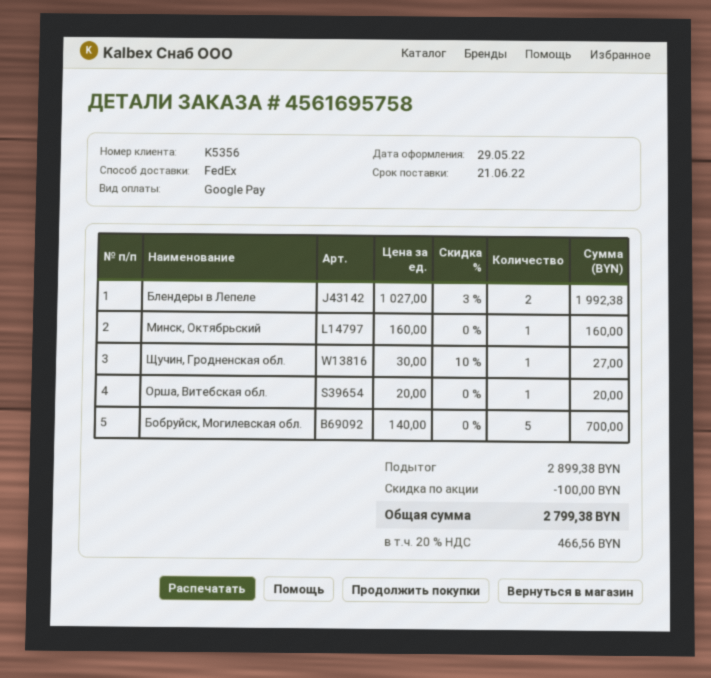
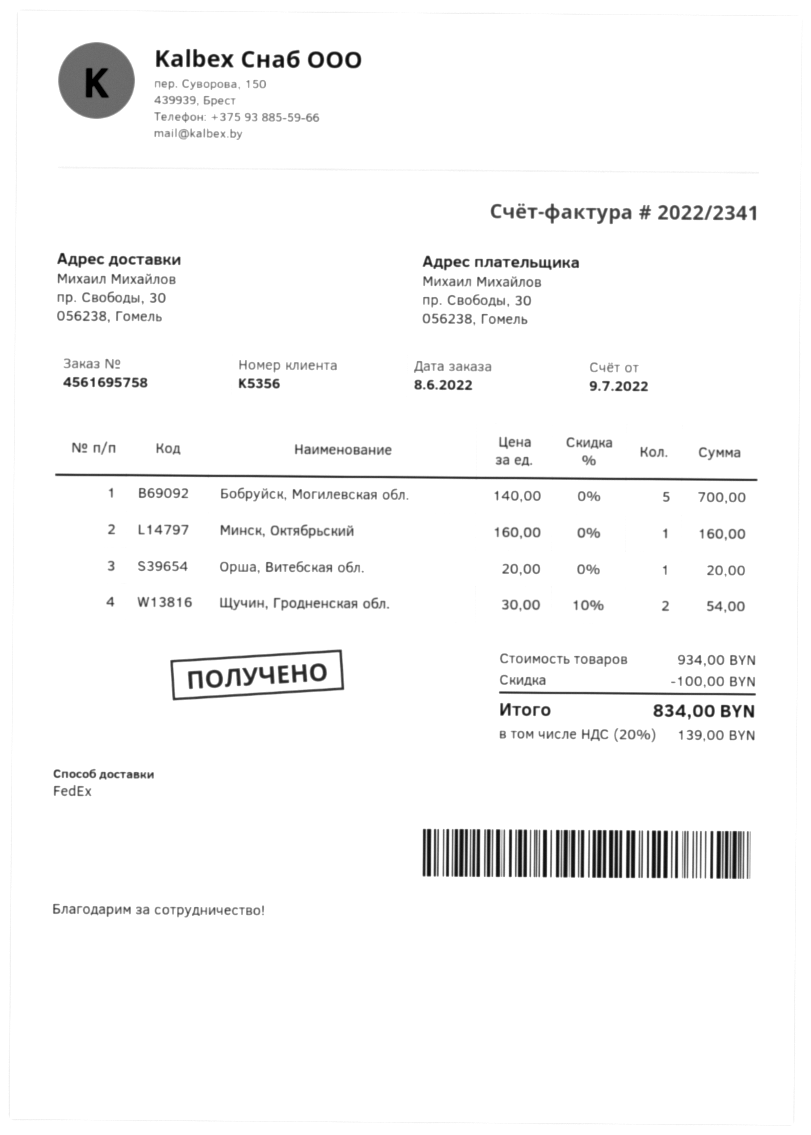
order date: 2022-05-29 -> 2022-06-08
Блендеры в Лепеле: 2 x 1027.00 - 3% = 1992.38 -> none
Щучин, Гродненская обл.: 1 x 30.00 - 10% = 27.00 -> 2 x 30.00 - 10% = 54.00
subtotal: 2899.38 -> 934.00
tax: 20% = 466.56 -> 20% = 139.00
total: 2799.38 -> 834.00

